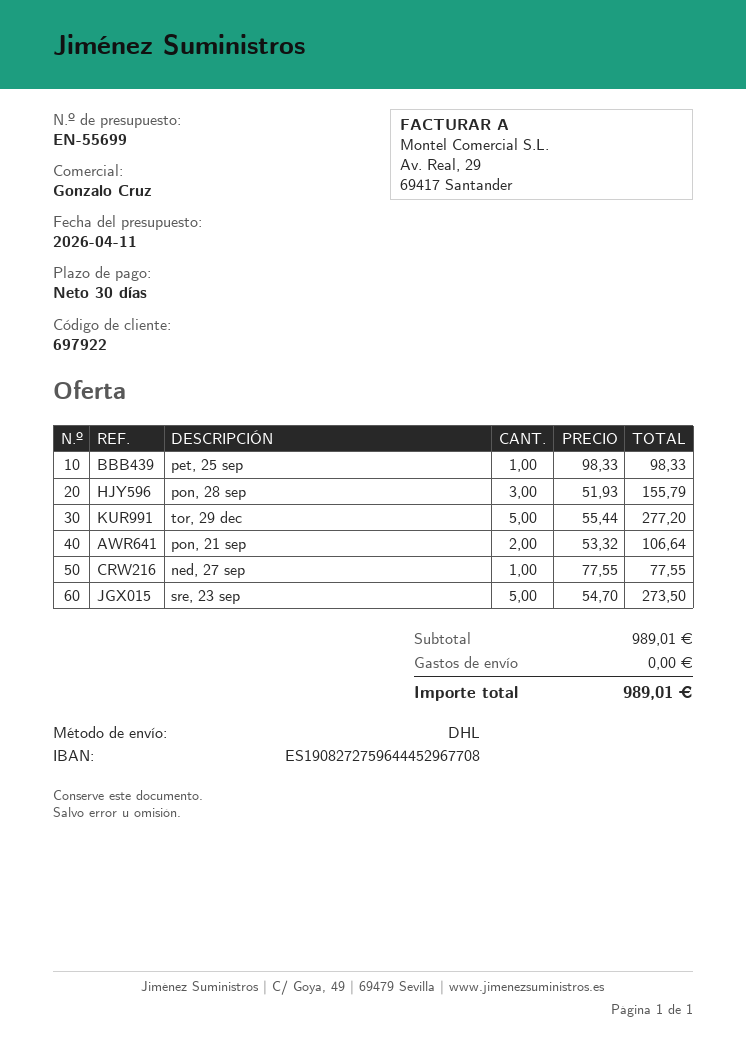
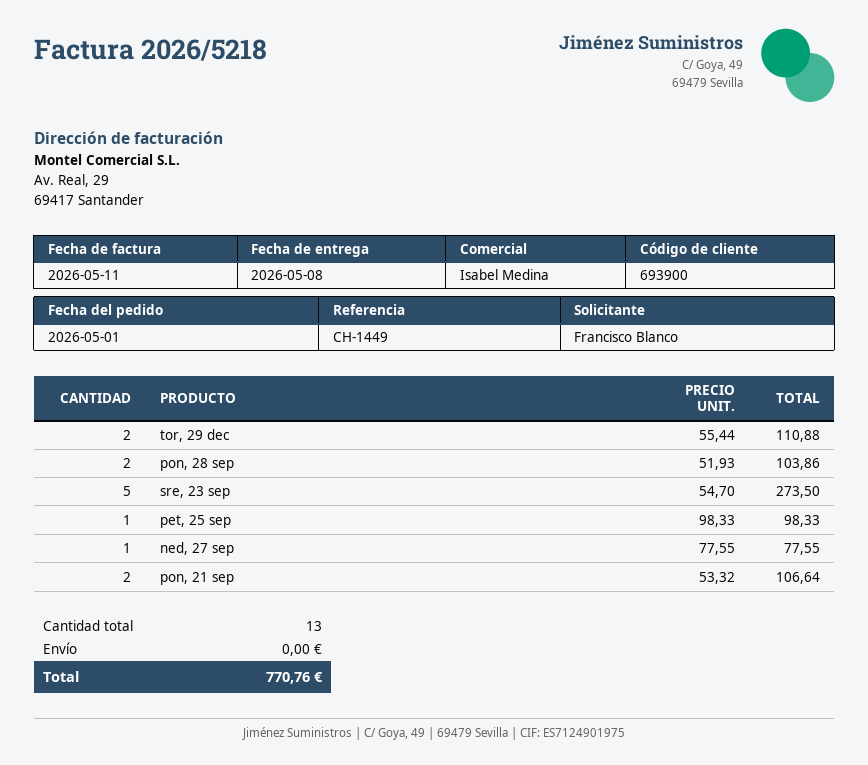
customer number: 697922 -> 693900
sales rep: Gonzalo Cruz -> Isabel Medina
pon, 28 sep: 3 x 51.93 = 155.79 -> 2 x 51.93 = 103.86
tor, 29 dec: 5 x 55.44 = 277.20 -> 2 x 55.44 = 110.88
total: 989.01 -> 770.76

